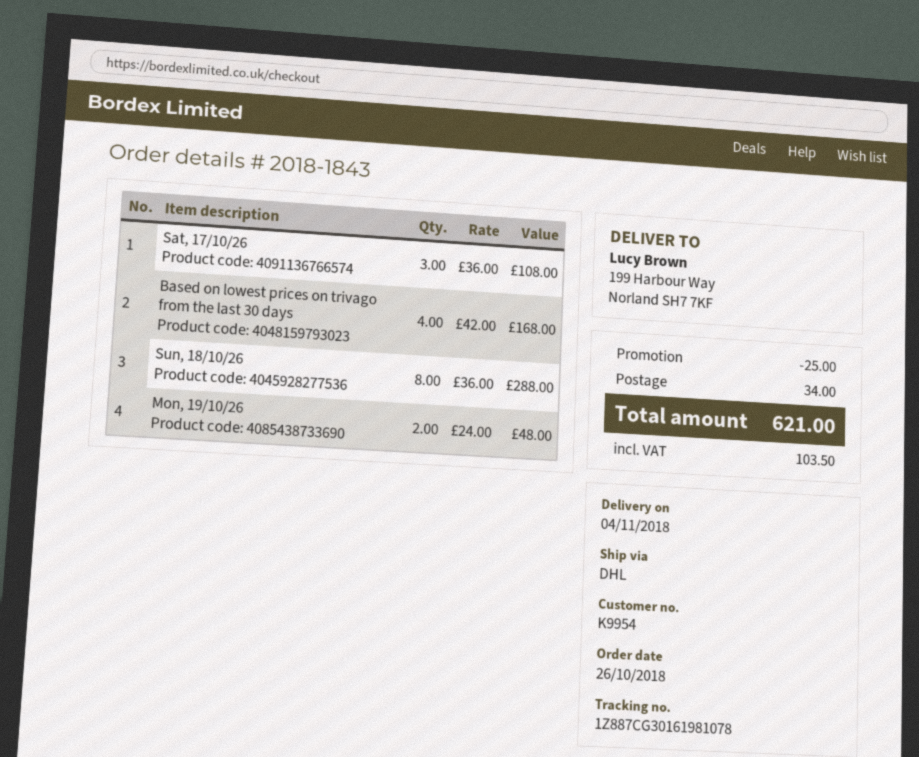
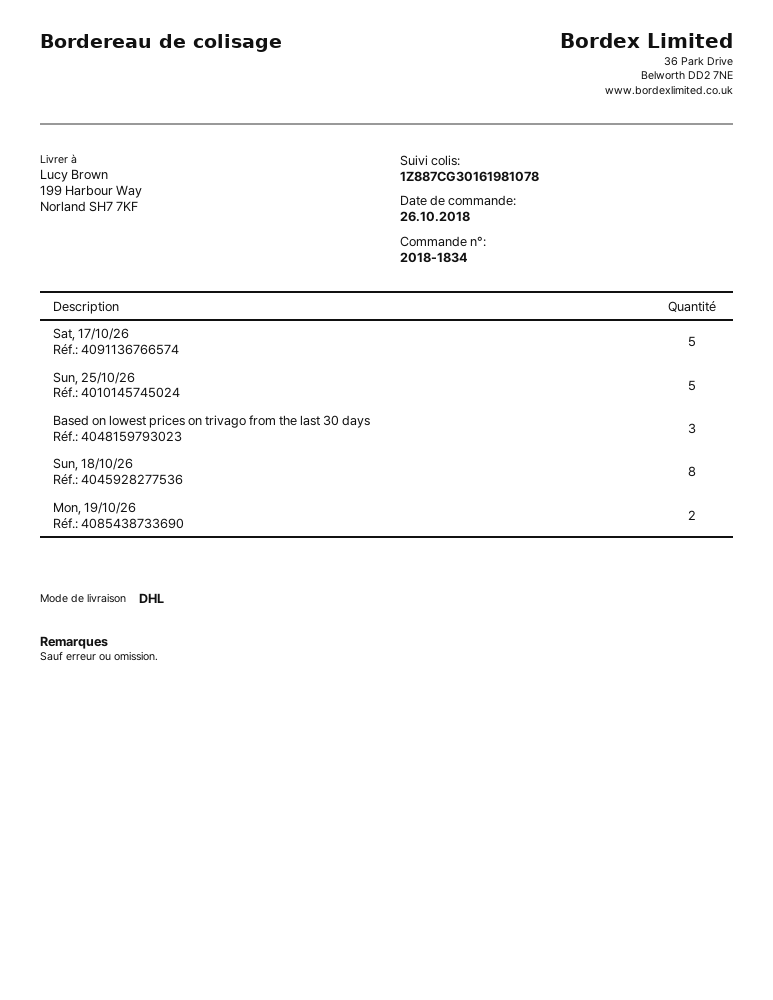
order number: 2018-1843 -> 2018-1834
Sat, 17/10/26: 3 -> 5
Based on lowest prices on trivago from the last 30 days: 4 -> 3
Sun, 25/10/26: none -> 5

